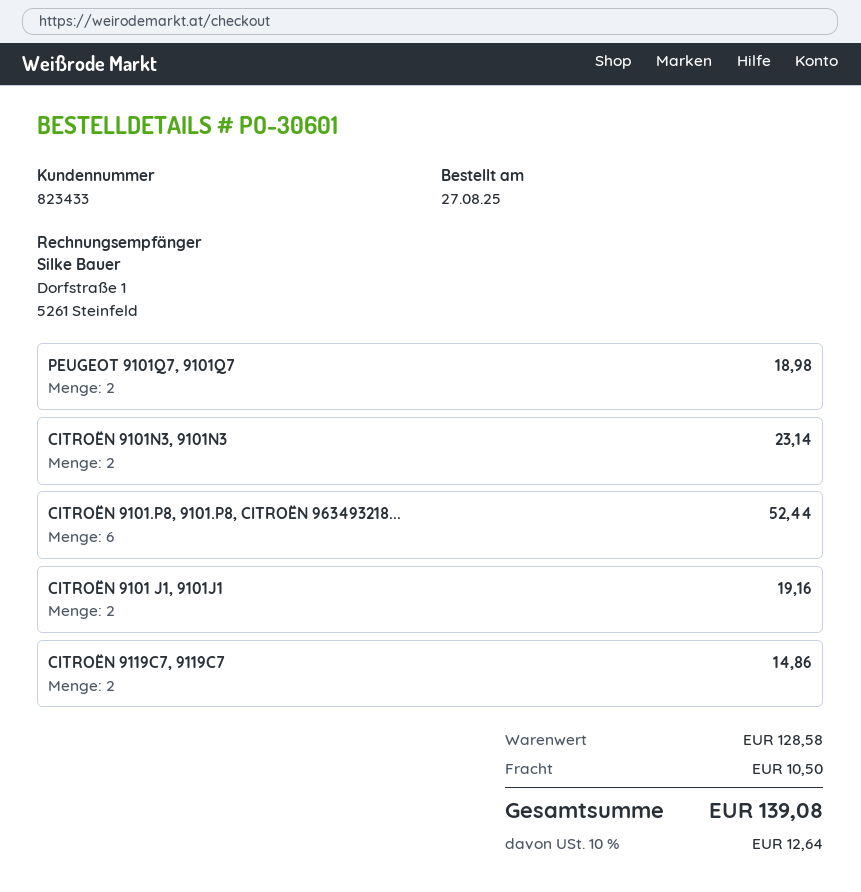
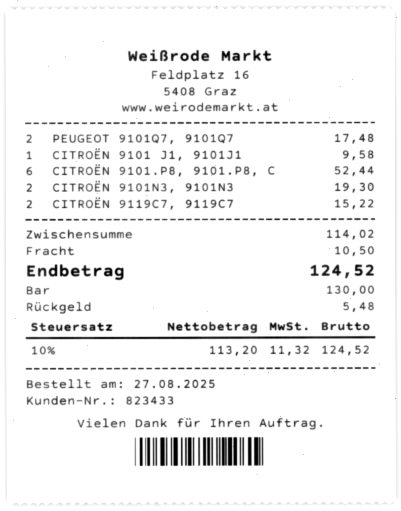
PEUGEOT 9101Q7, 9101Q7: 2 for 18.98 -> 2 for 17.48
CITROËN 9101N3, 9101N3: 2 for 23.14 -> 2 for 19.30
CITROËN 9101 J1, 9101J1: 2 for 19.16 -> 1 for 9.58
CITROËN 9119C7, 9119C7: 2 for 14.86 -> 2 for 15.22
subtotal: 128.58 -> 114.02
tax: 10% = 12.64 -> 10% = 11.32
total: 139.08 -> 124.52

